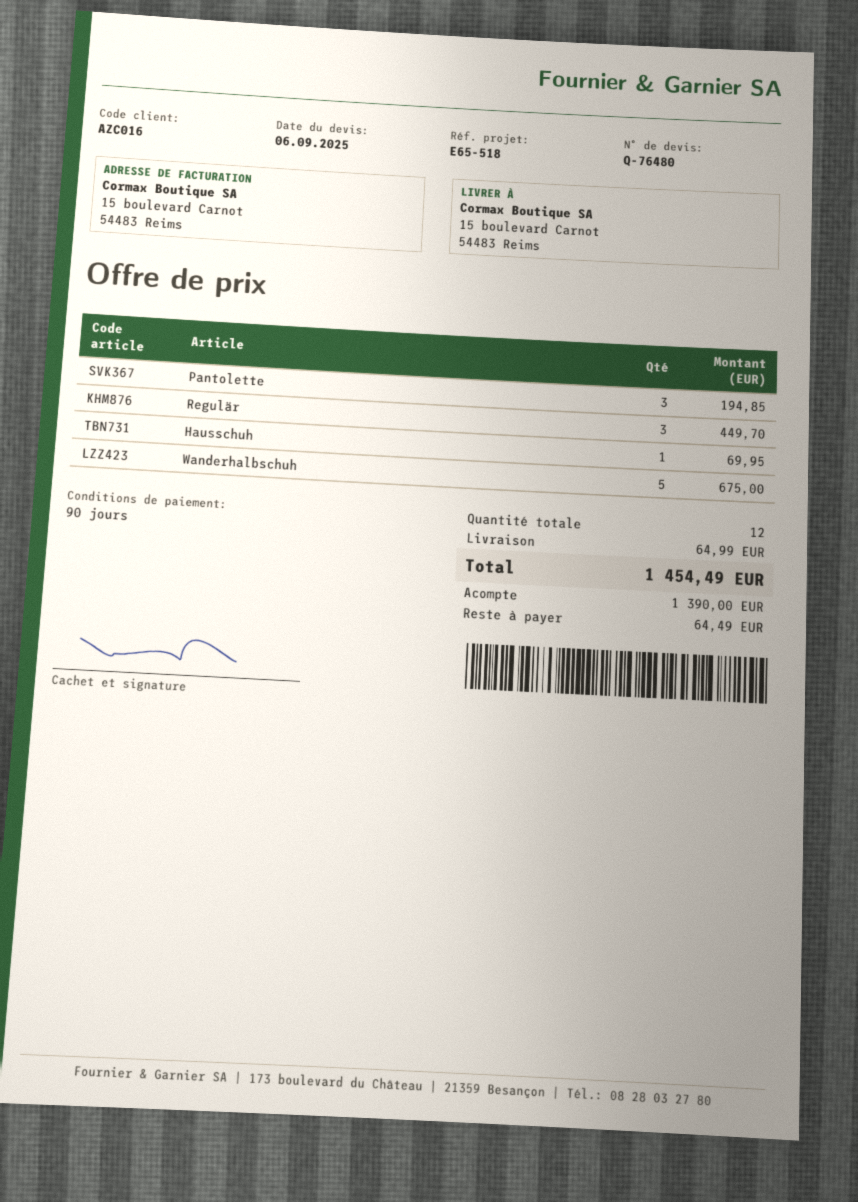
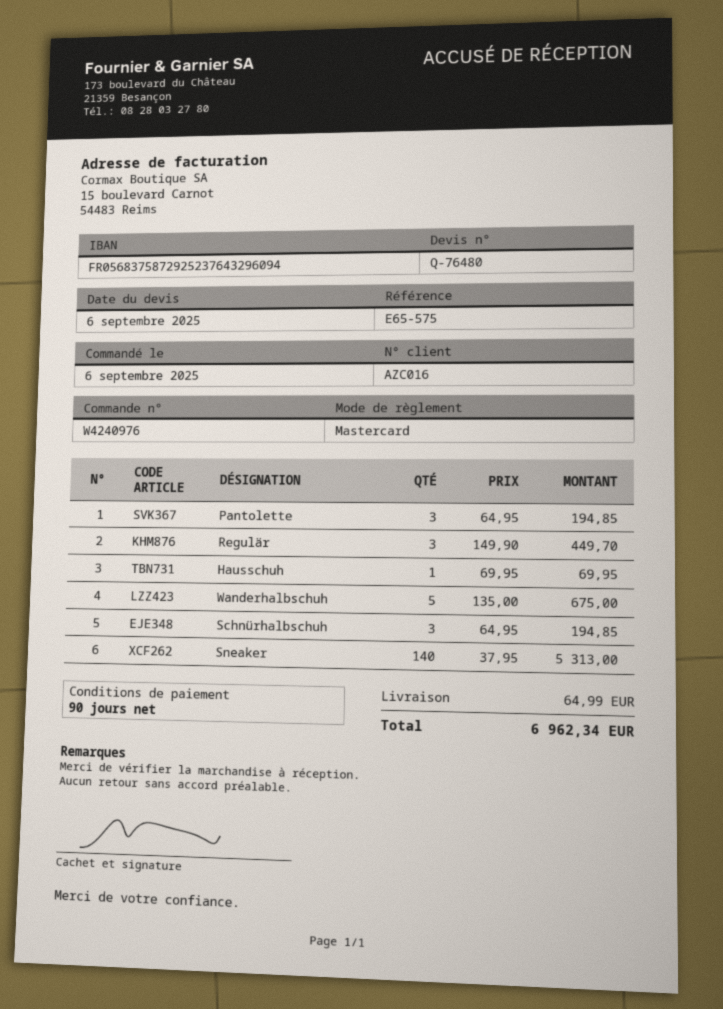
reference: E65-518 -> E65-575
Schnürhalbschuh: none -> 3 for 194.85
Sneaker: none -> 140 for 5313.00
total: 1454.49 -> 6962.34

